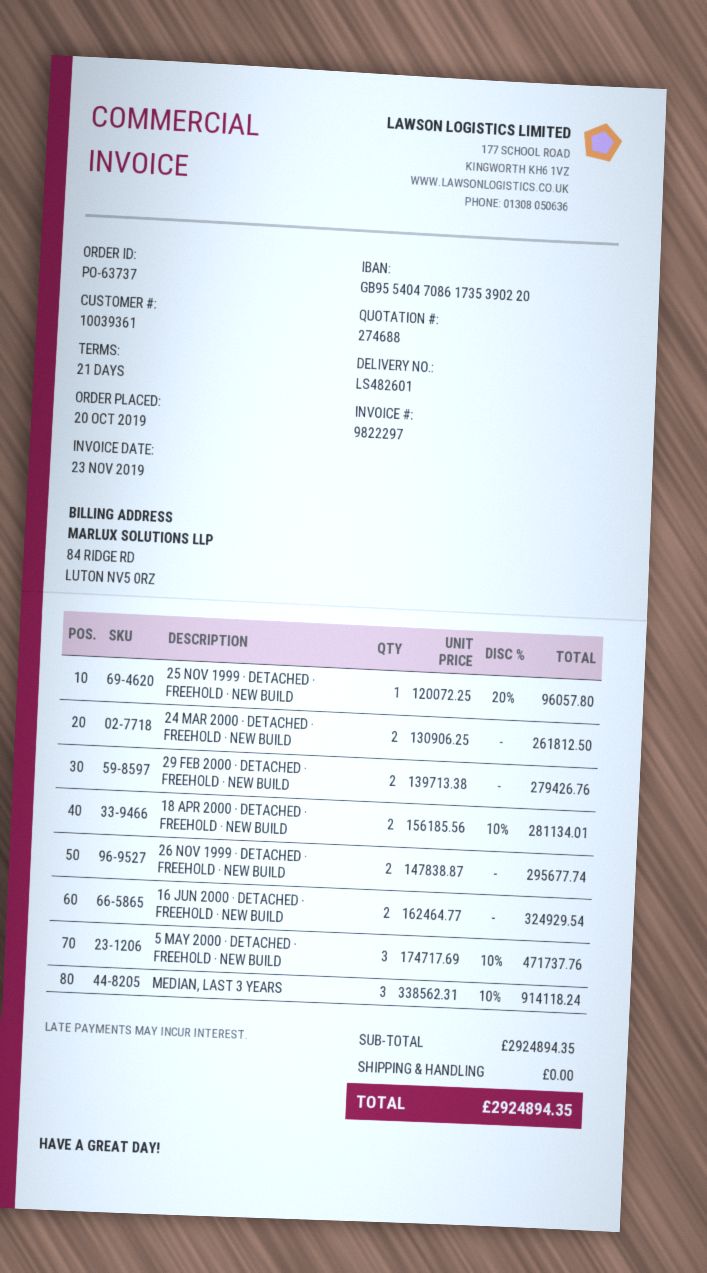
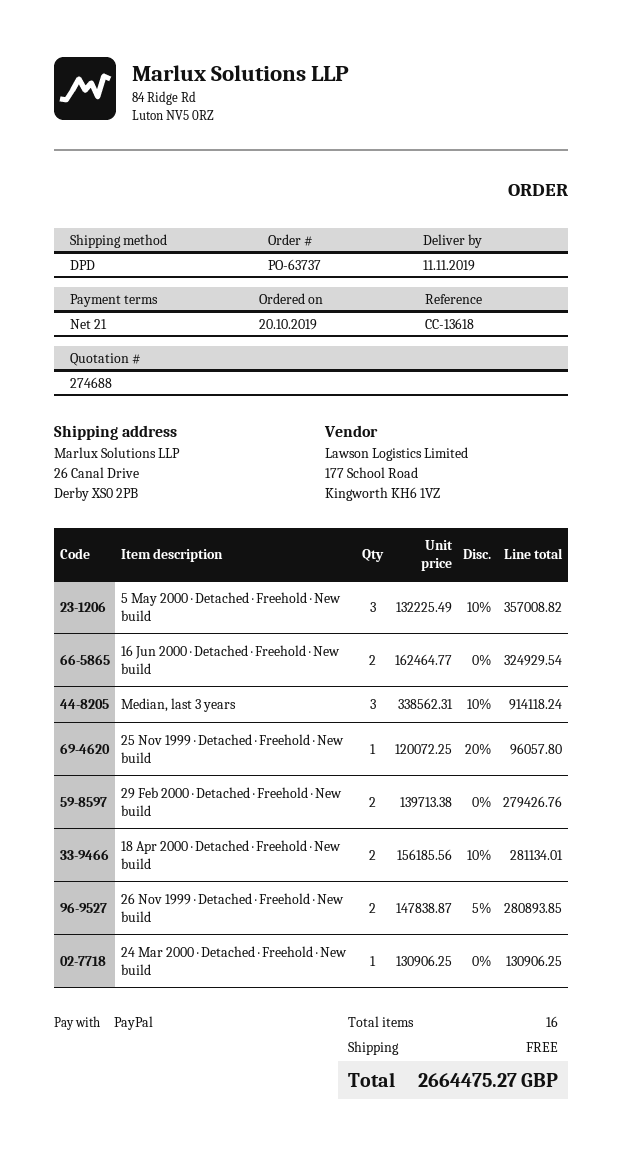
24 MAR 2000 · DETACHED · FREEHOLD · NEW BUILD: 2 x 130906.25 = 261812.50 -> 1 x 130906.25 = 130906.25
26 NOV 1999 · DETACHED · FREEHOLD · NEW BUILD: 2 x 147838.87 = 295677.74 -> 2 x 147838.87 - 5% = 280893.85
5 MAY 2000 · DETACHED · FREEHOLD · NEW BUILD: 3 x 174717.69 - 10% = 471737.76 -> 3 x 132225.49 - 10% = 357008.82
total: 2924894.35 -> 2664475.27

